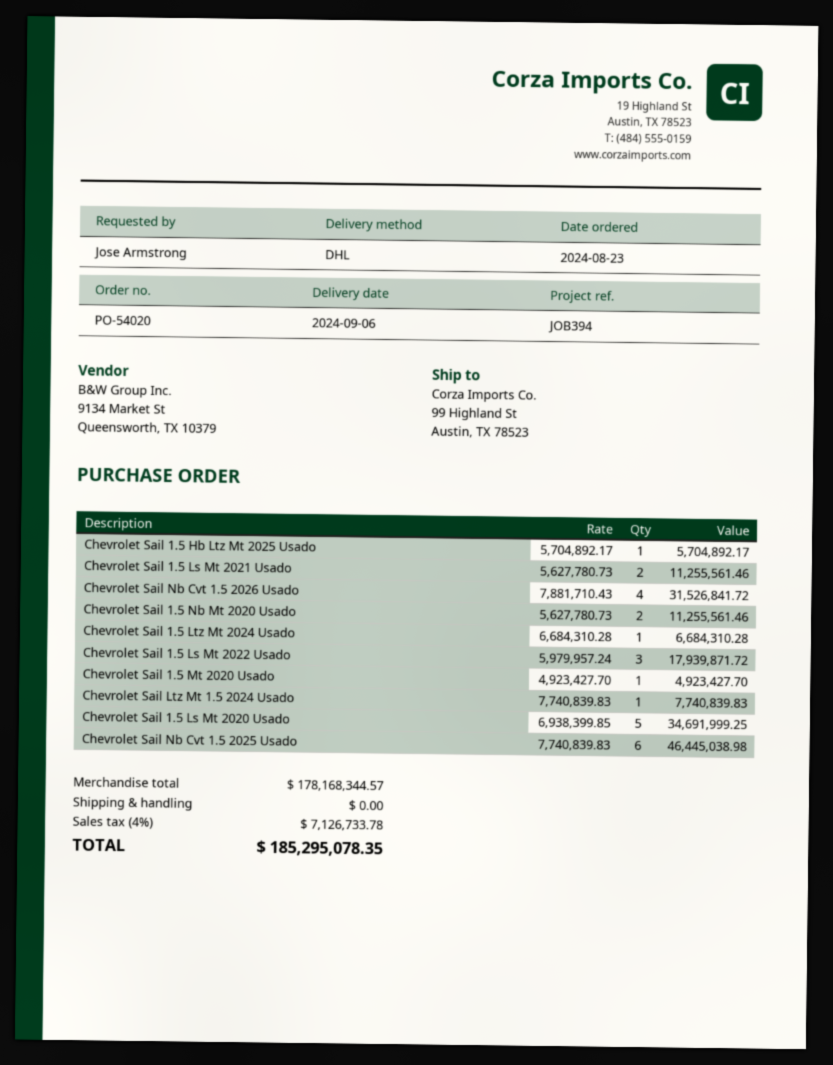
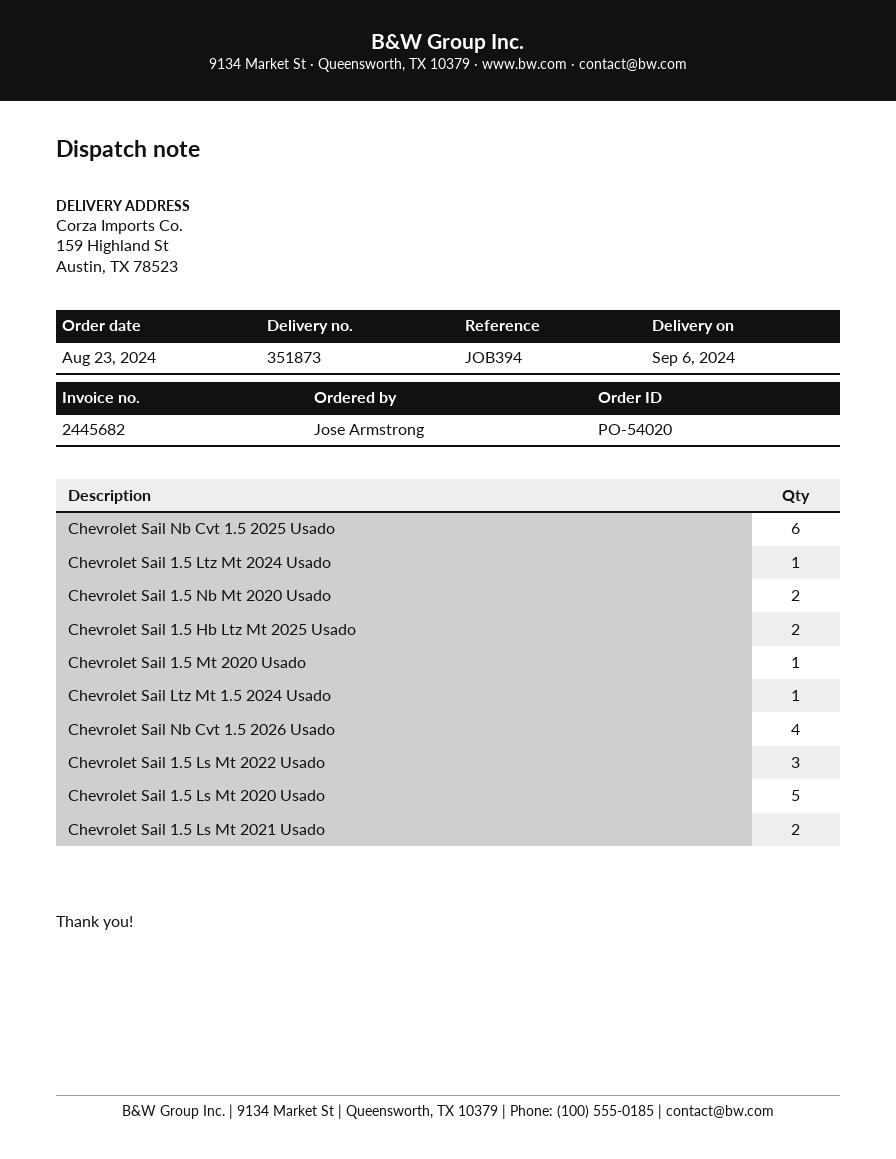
ship to: 99 Highland St, Austin, TX 78523 -> 159 Highland St, Austin, TX 78523
Chevrolet Sail 1.5 Hb Ltz Mt 2025 Usado: 1 -> 2

